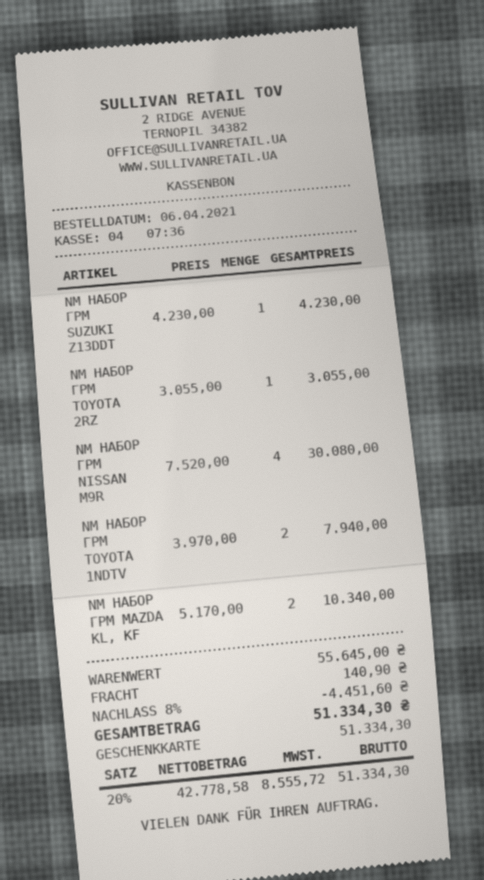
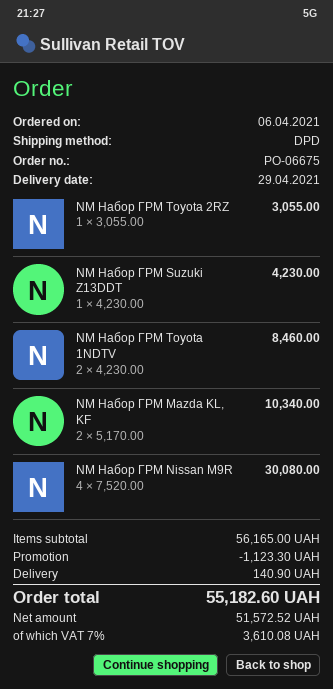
NM НАБОР ГРМ TOYOTA 1NDTV: 2 x 3970.00 = 7940.00 -> 2 x 4230.00 = 8460.00
subtotal: 55645.00 -> 56165.00
discount: 4451.60 -> 1123.30
net: 42778.58 -> 51572.52
tax: 20% = 8555.72 -> 7% = 3610.08
total: 51334.30 -> 55182.60

